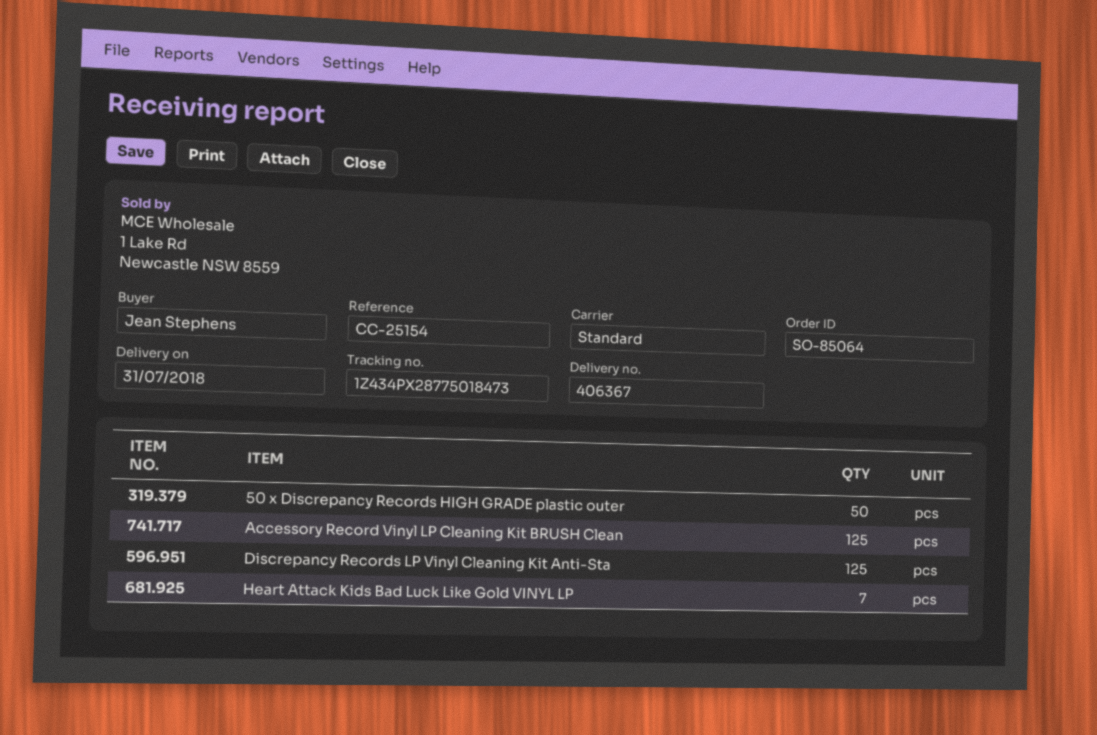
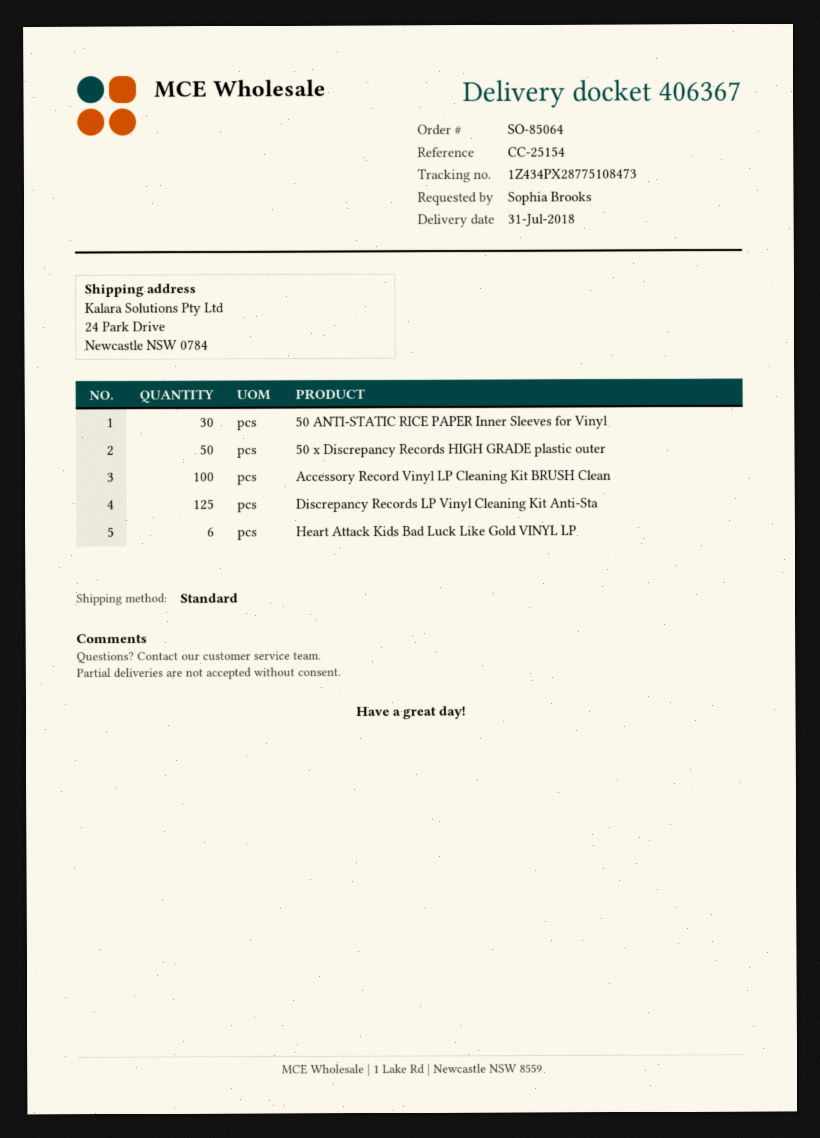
ordered by: Jean Stephens -> Sophia Brooks
tracking number: 1Z434PX28775018473 -> 1Z434PX28775108473
Accessory Record Vinyl LP Cleaning Kit BRUSH Clean: 125 -> 100
Heart Attack Kids Bad Luck Like Gold VINYL LP: 7 -> 6
50 ANTI-STATIC RICE PAPER Inner Sleeves for Vinyl: none -> 30

